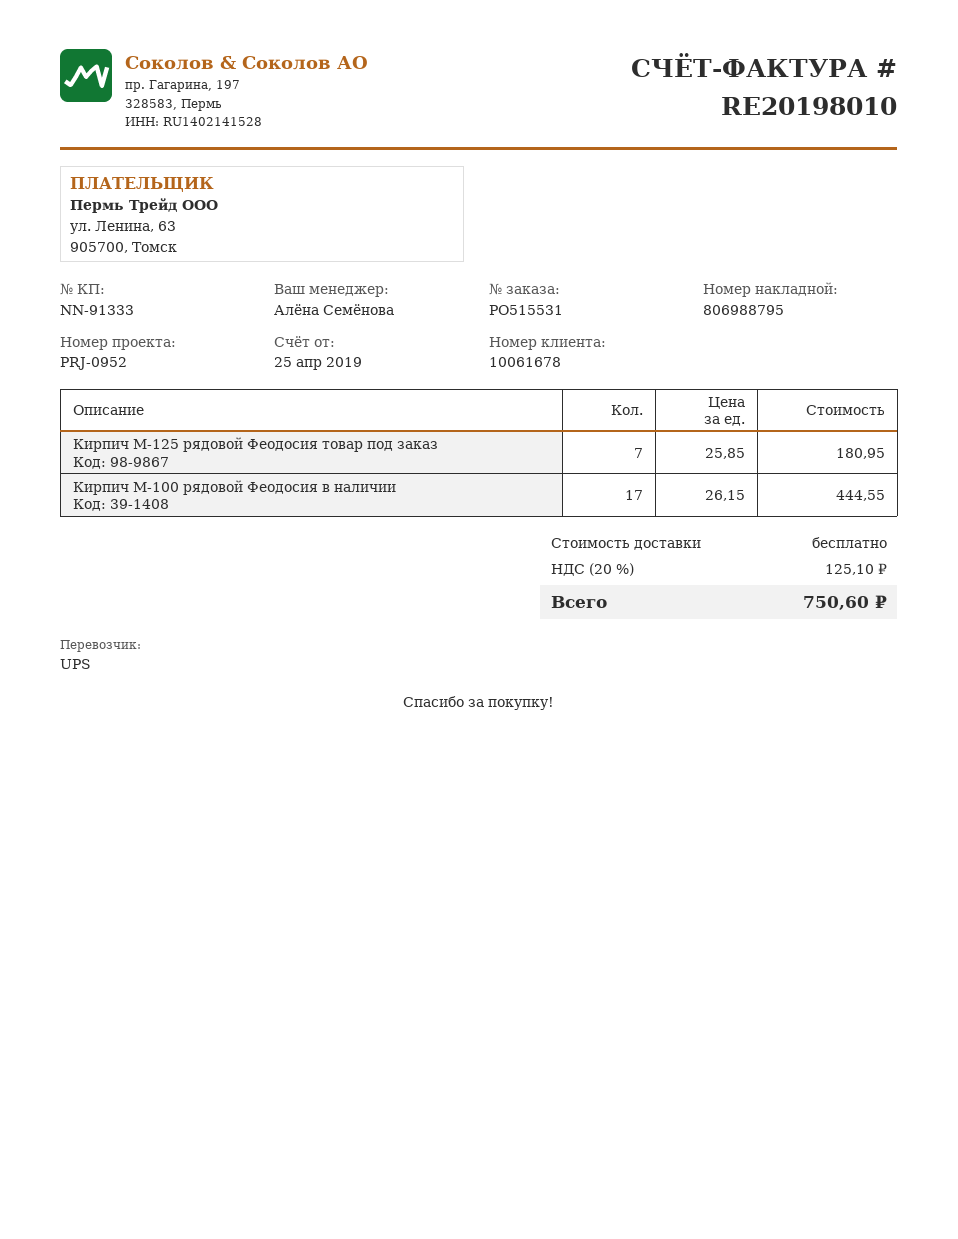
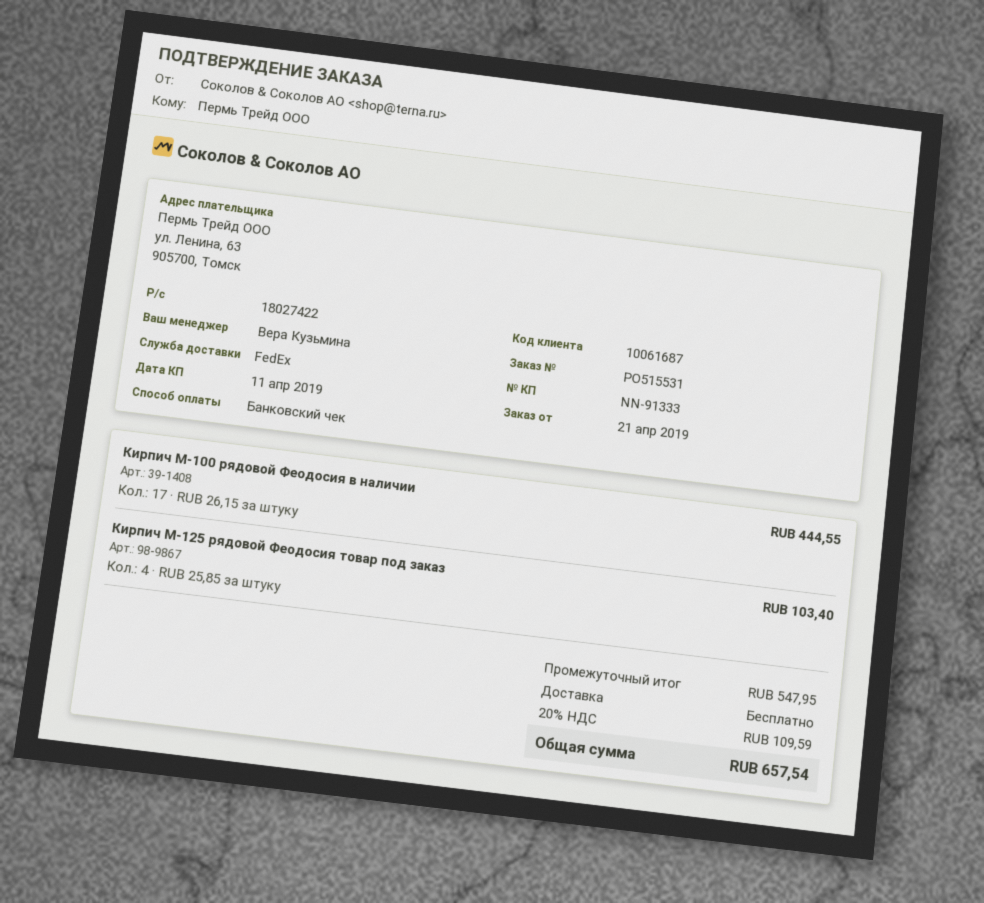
customer number: 10061678 -> 10061687
sales rep: Алёна Семёнова -> Вера Кузьмина
shipping method: UPS -> FedEx
Кирпич М-125 рядовой Феодосия товар под заказ: 7 x 25.85 = 180.95 -> 4 x 25.85 = 103.40
tax: 20% = 125.10 -> 20% = 109.59
total: 750.60 -> 657.54

